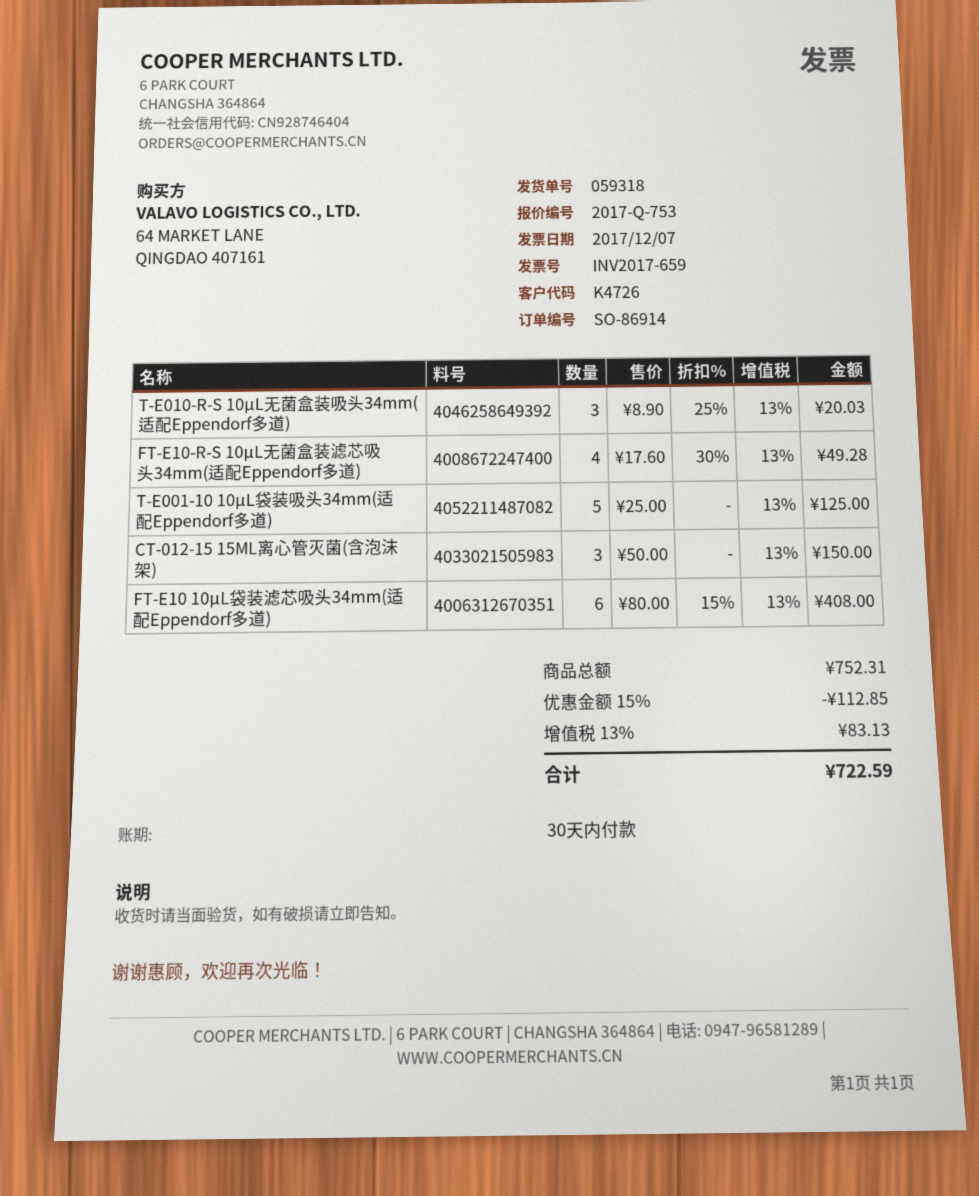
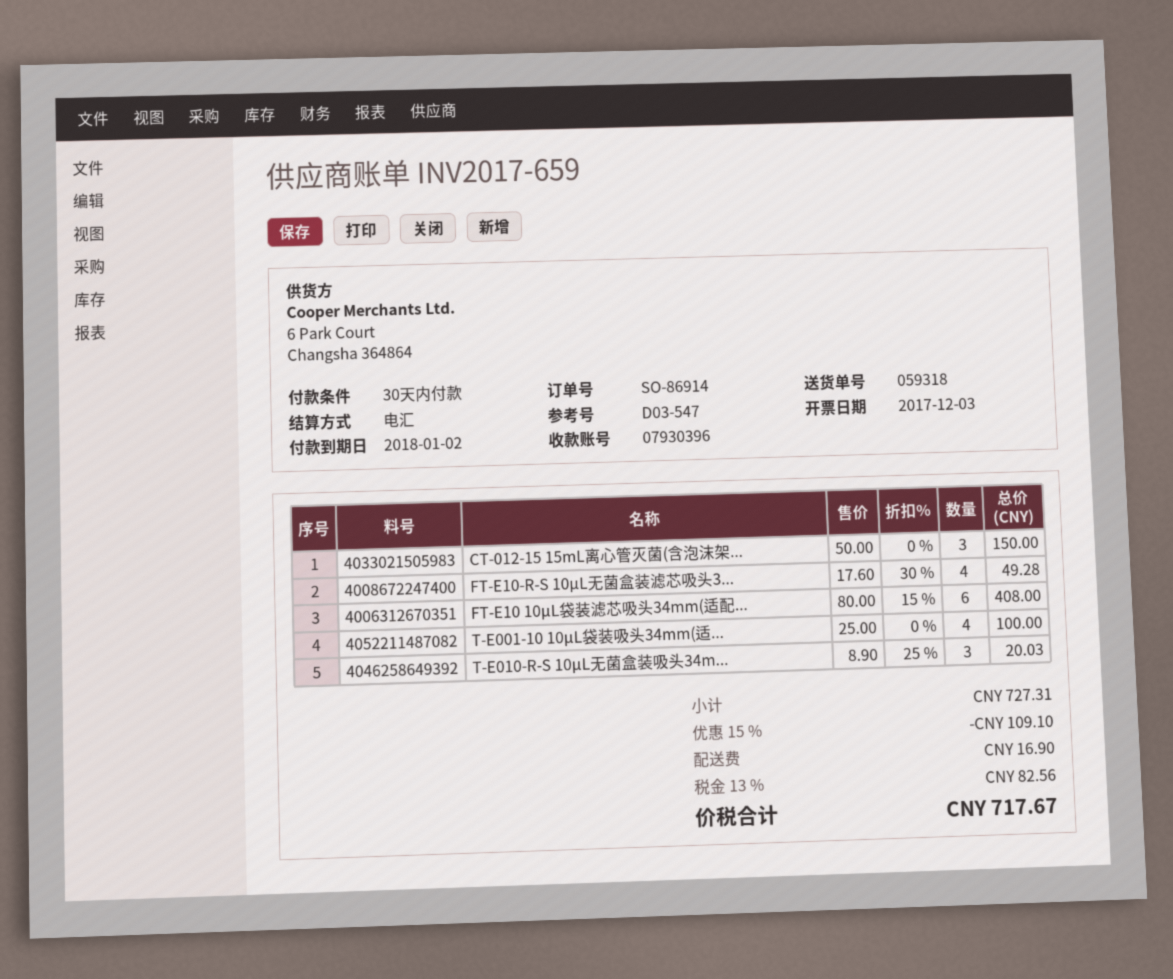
invoice date: 2017-12-07 -> 2017-12-03
T-E001-10 10μL袋装吸头34mm(适配Eppendorf多道): 5 x 25.00 = 125.00 -> 4 x 25.00 = 100.00
subtotal: 752.31 -> 727.31
discount: 15% = 112.85 -> 15% = 109.10
shipping: none -> 16.90
tax: 13% = 83.13 -> 13% = 82.56
total: 722.59 -> 717.67

